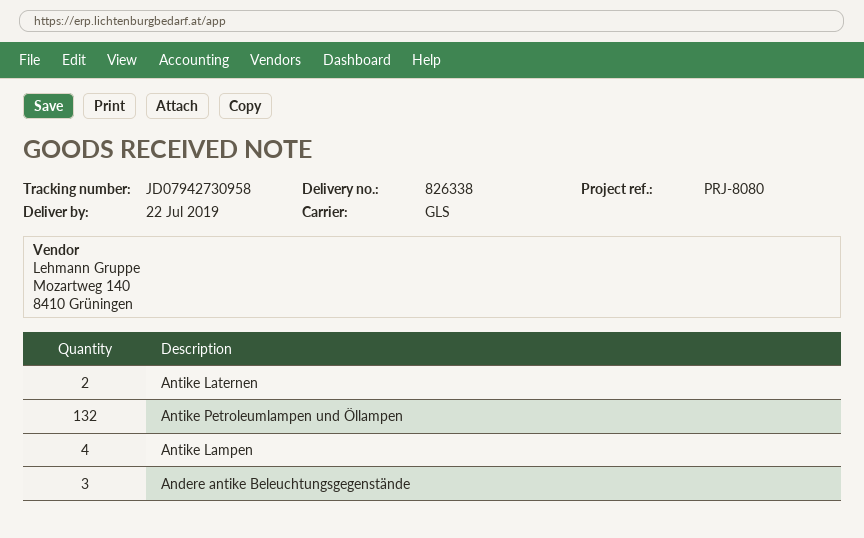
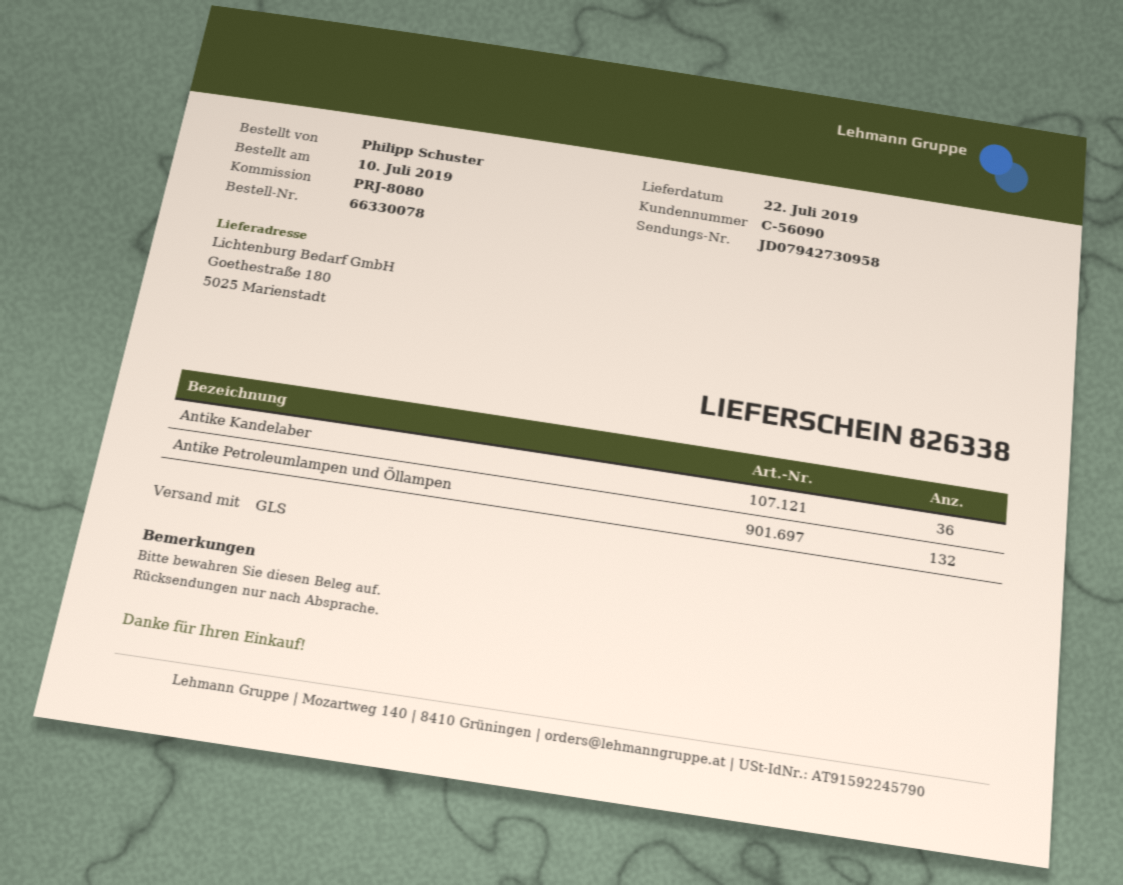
Antike Laternen: 2 -> none
Antike Lampen: 4 -> none
Andere antike Beleuchtungsgegenstände: 3 -> none
Antike Kandelaber: none -> 36

